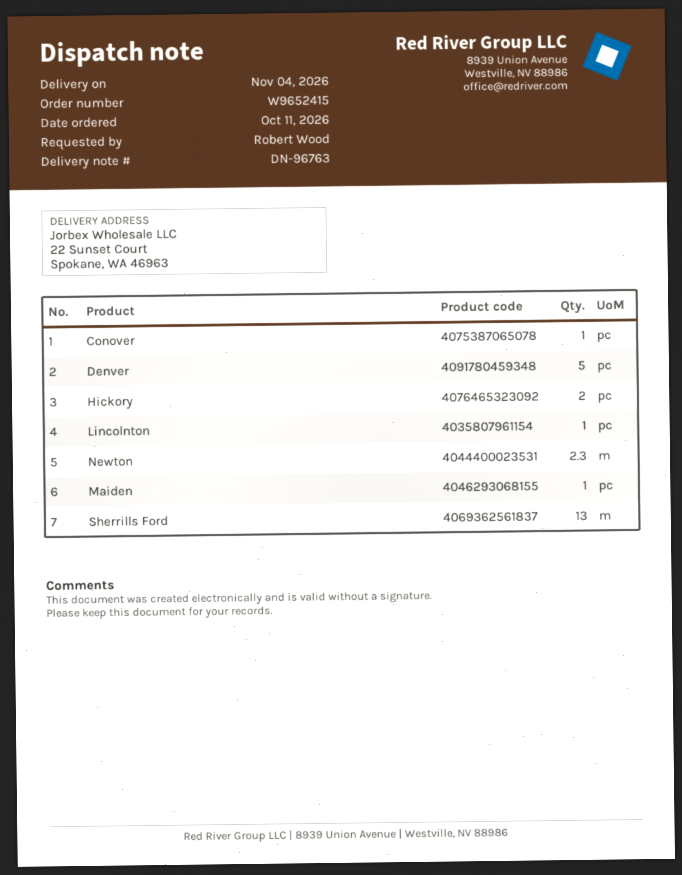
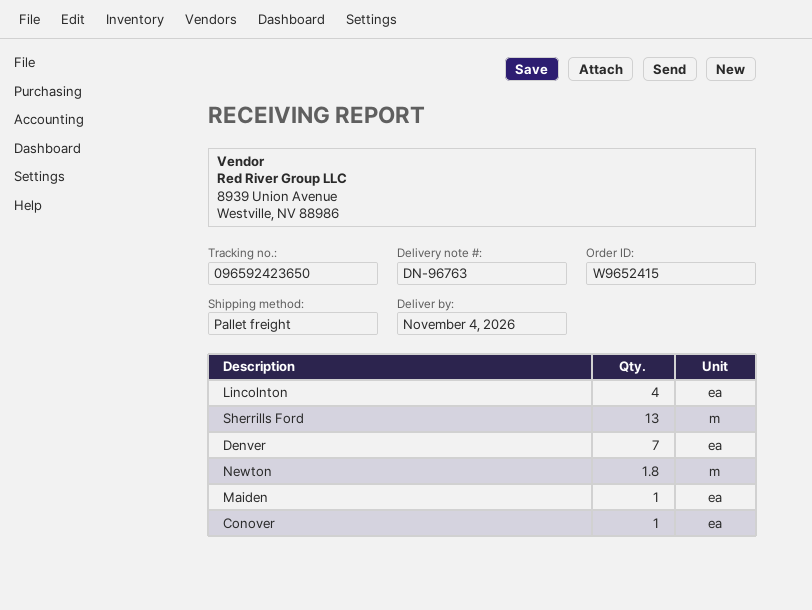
Denver: 5 -> 7
Hickory: 2 -> none
Lincolnton: 1 -> 4
Newton: 2.3 -> 1.8

